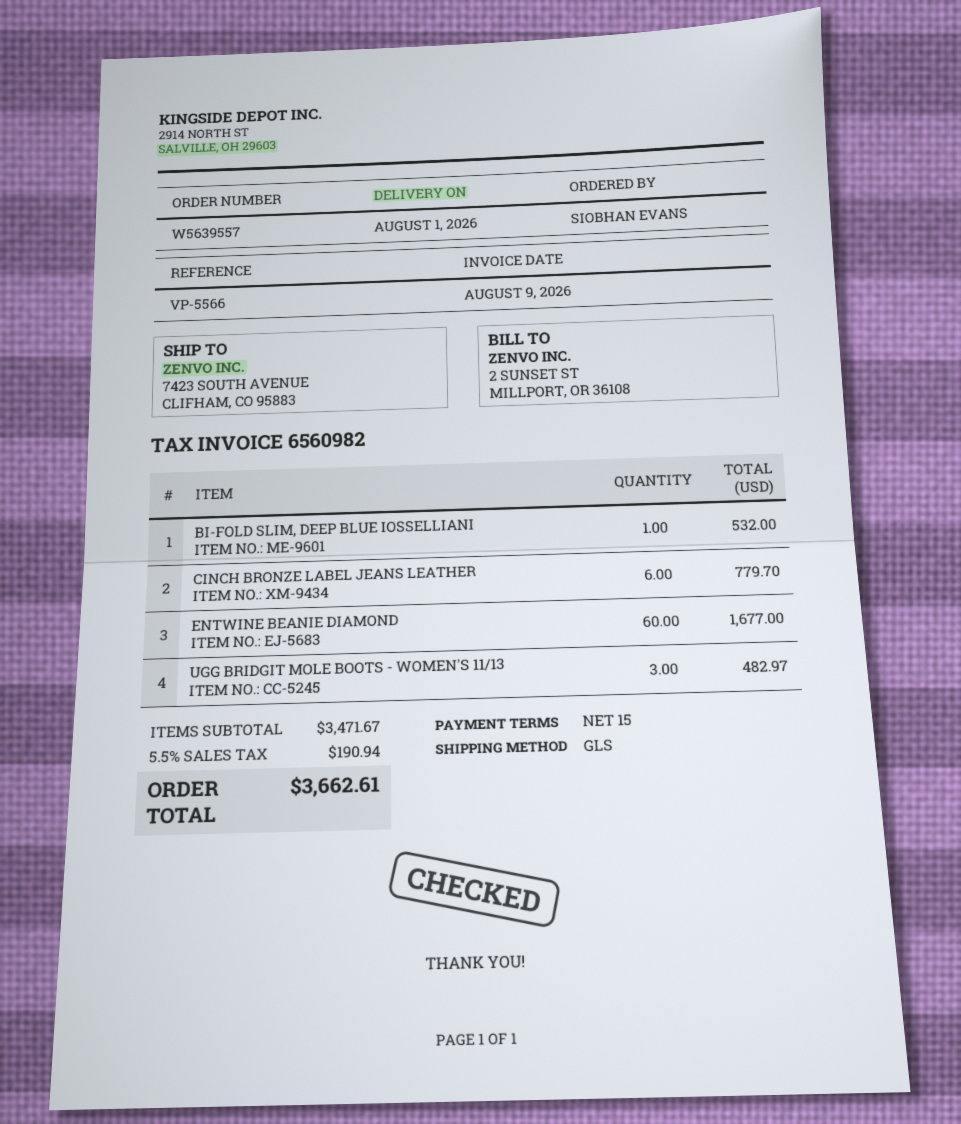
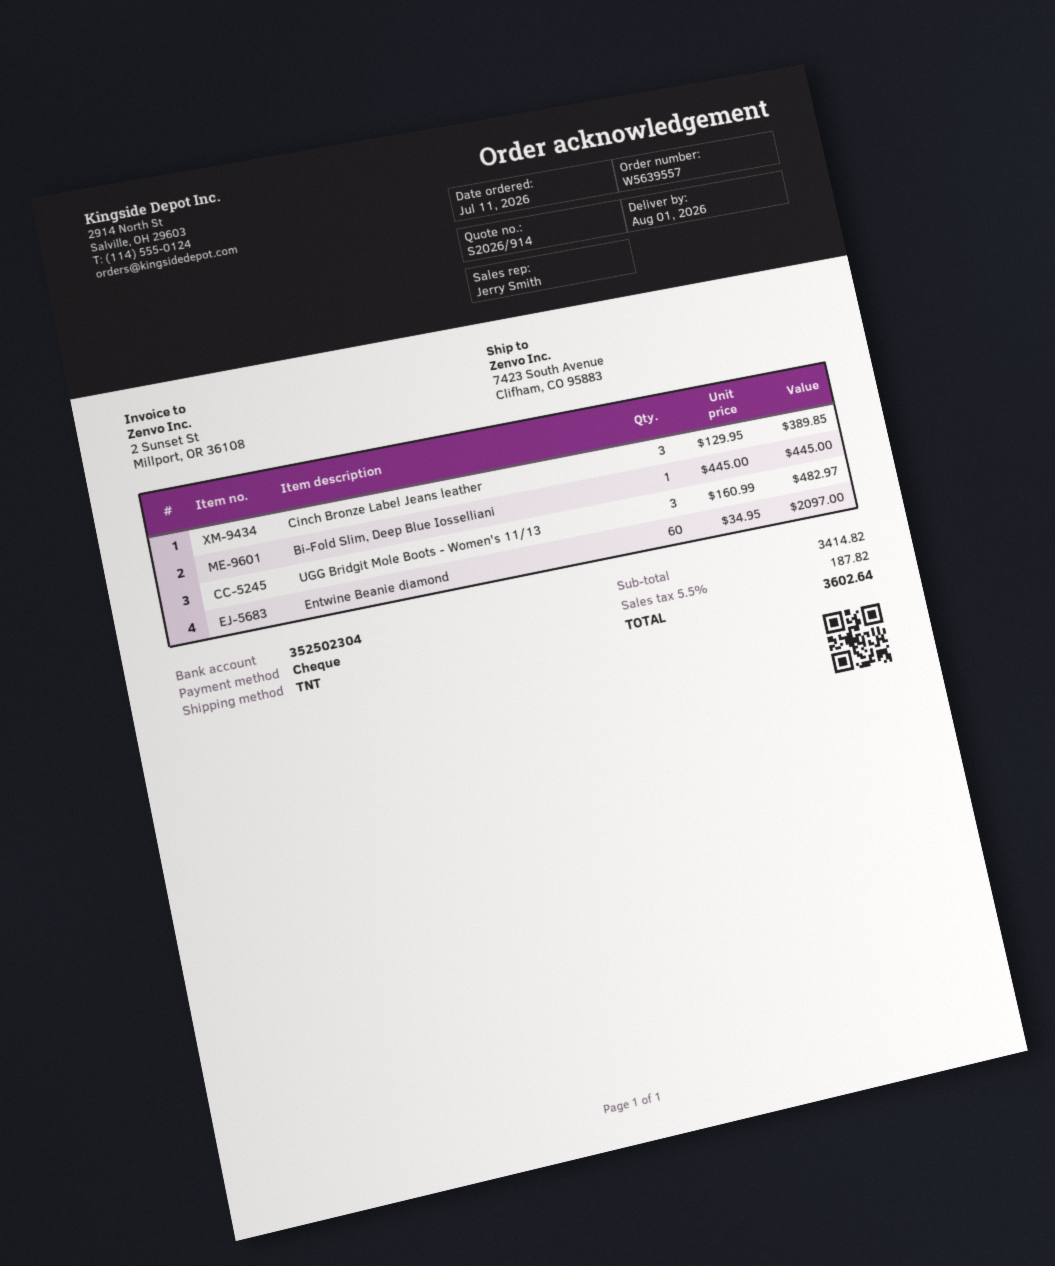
shipping method: GLS -> TNT
BI-FOLD SLIM, DEEP BLUE IOSSELLIANI: 1 for 532.00 -> 1 for 445.00
CINCH BRONZE LABEL JEANS LEATHER: 6 for 779.70 -> 3 for 389.85
ENTWINE BEANIE DIAMOND: 60 for 1677.00 -> 60 for 2097.00
subtotal: 3471.67 -> 3414.82
tax: 5.5% = 190.94 -> 5.5% = 187.82
total: 3662.61 -> 3602.64

